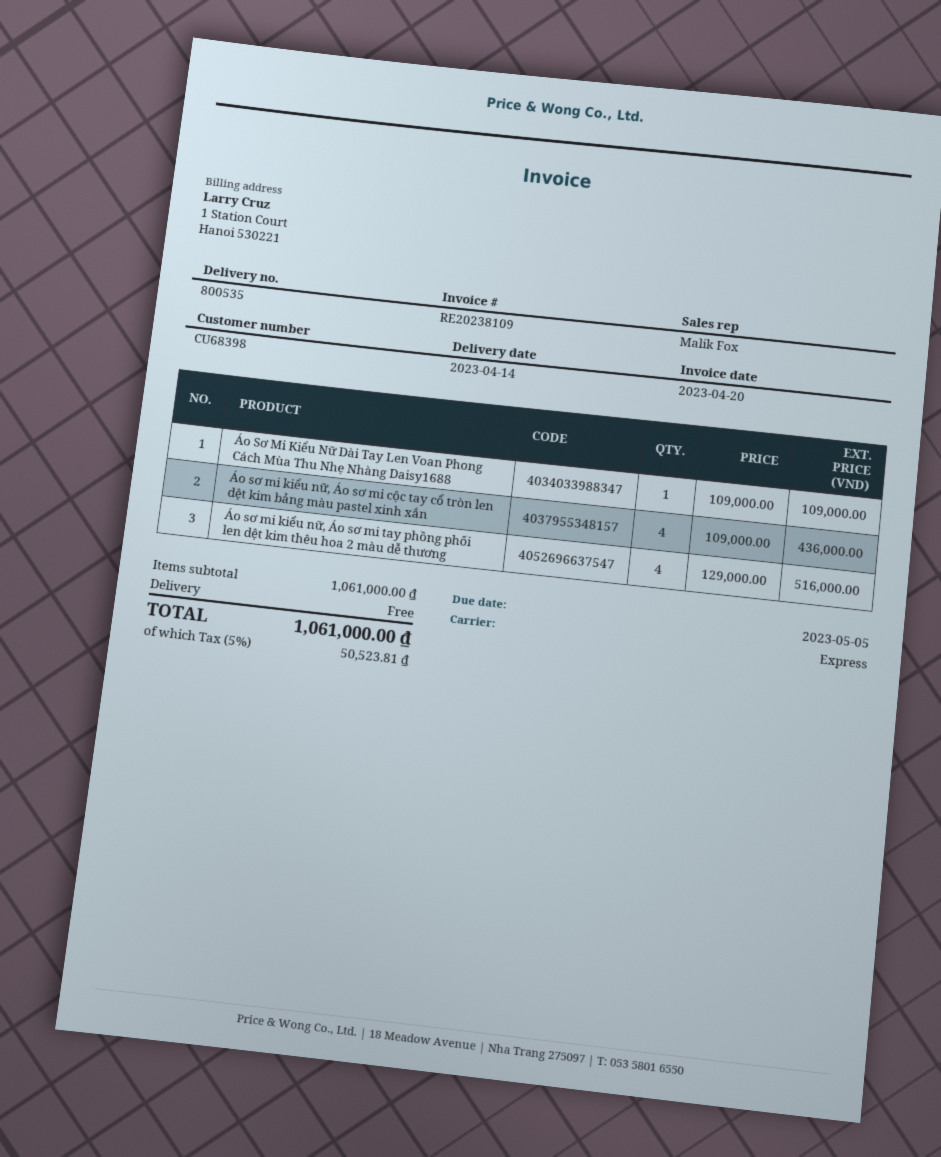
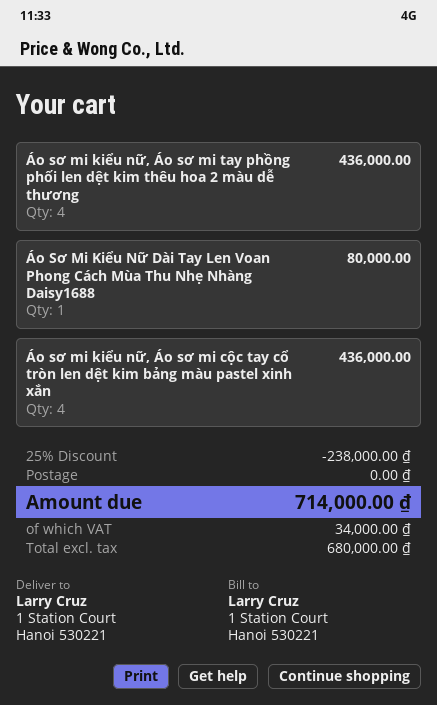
Áo Sơ Mi Kiểu Nữ Dài Tay Len Voan Phong Cách Mùa Thu Nhẹ Nhàng Daisy1688: 1 for 109000.00 -> 1 for 80000.00
Áo sơ mi kiểu nữ, Áo sơ mi tay phồng phối len dệt kim thêu hoa 2 màu dễ thương: 4 for 516000.00 -> 4 for 436000.00
discount: none -> 25% = 238000.00
tax: 50523.81 -> 34000.00
total: 1061000.00 -> 714000.00

